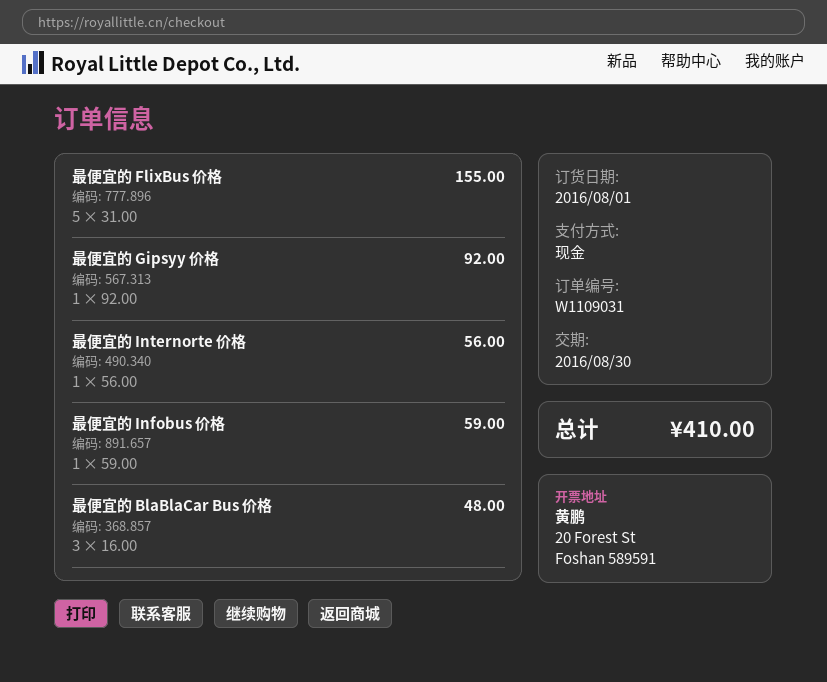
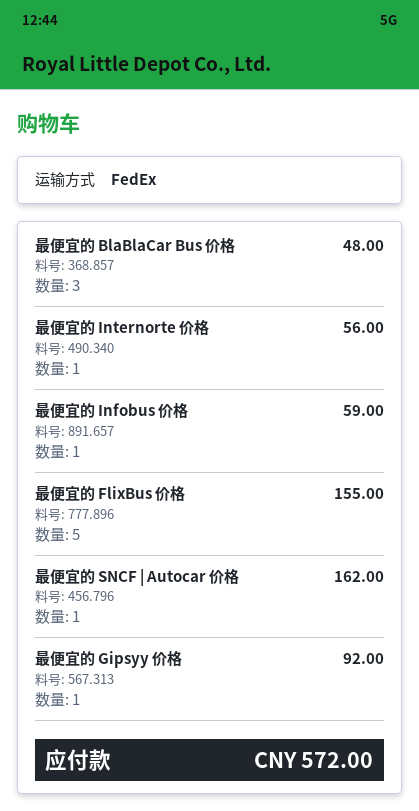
最便宜的 SNCF | Autocar 价格: none -> 1 for 162.00
total: 410.00 -> 572.00

